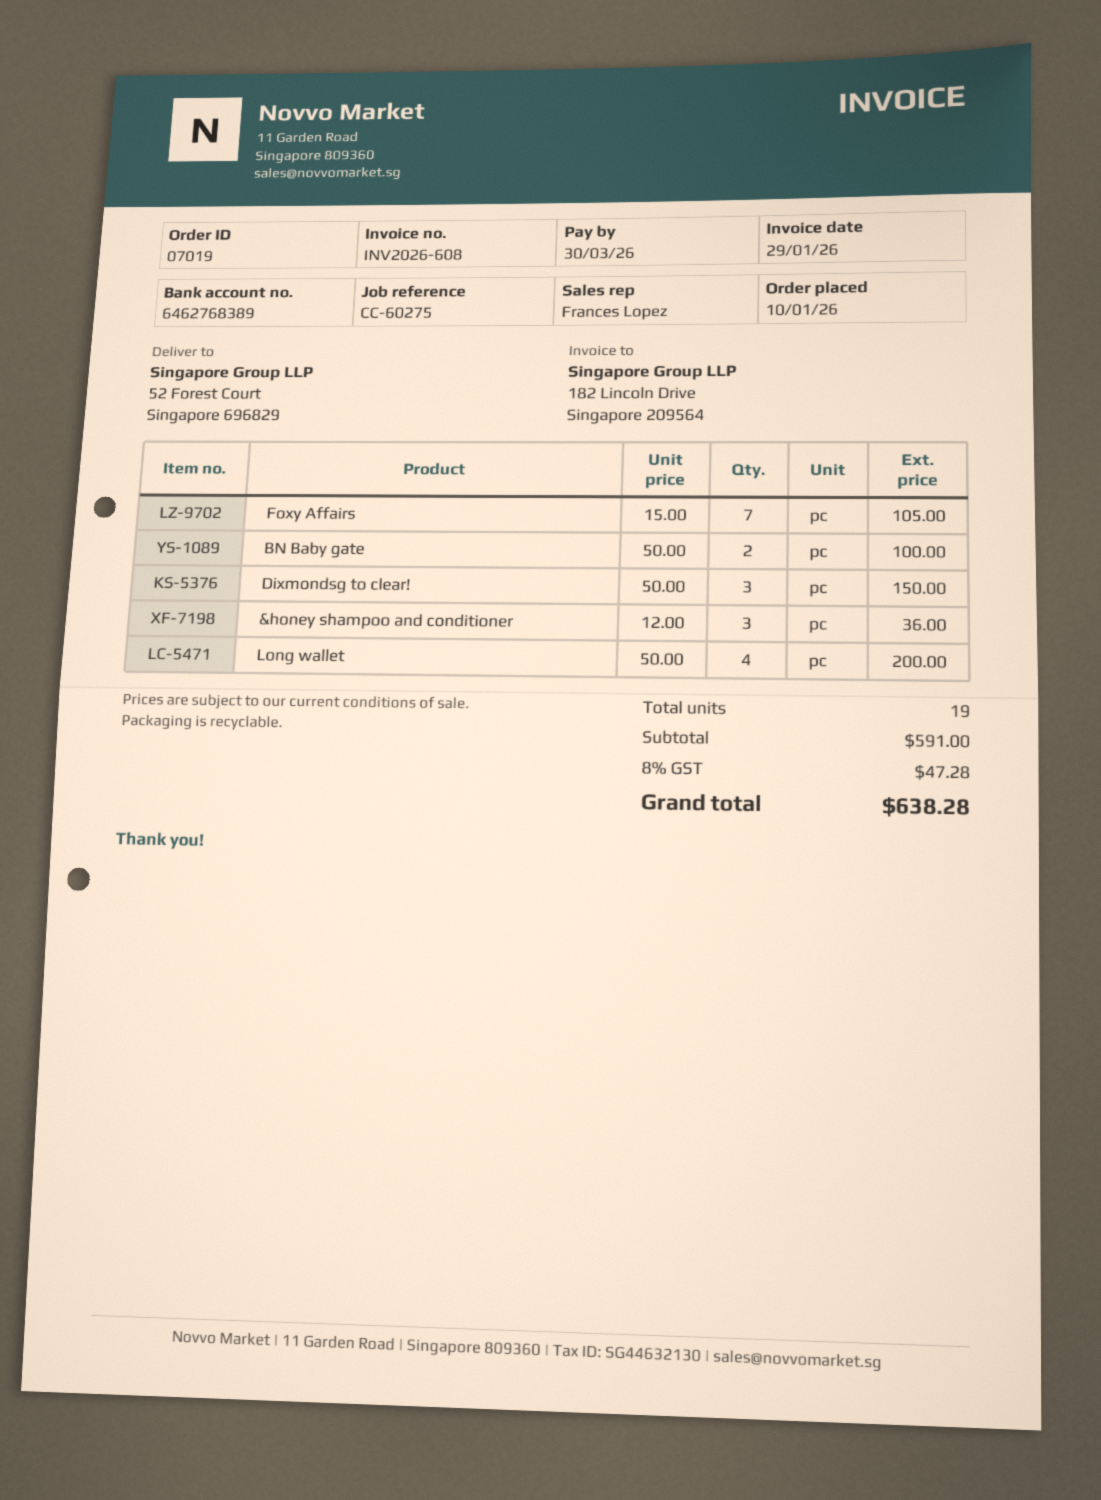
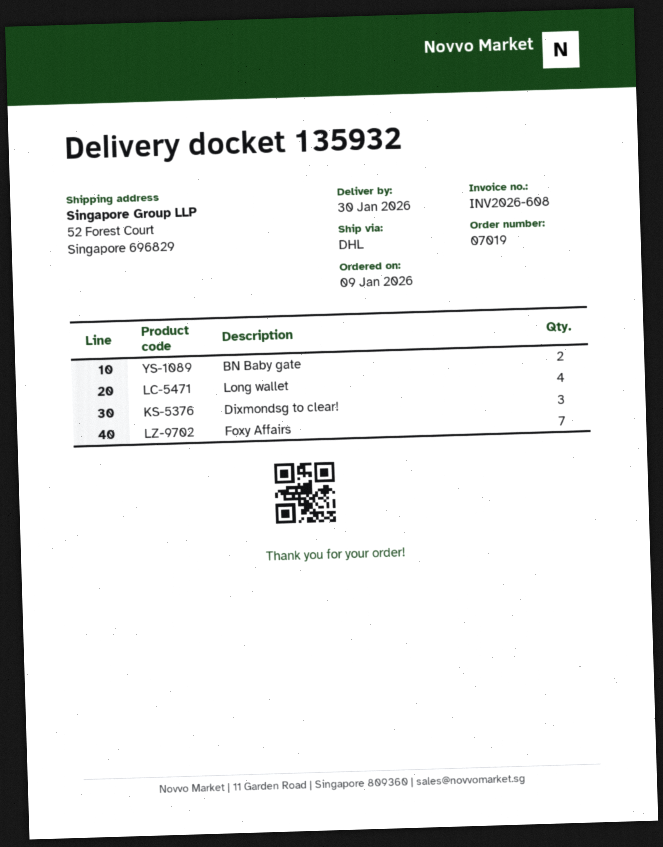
order date: 2026-01-10 -> 2026-01-09
&honey shampoo and conditioner: 3 -> none

